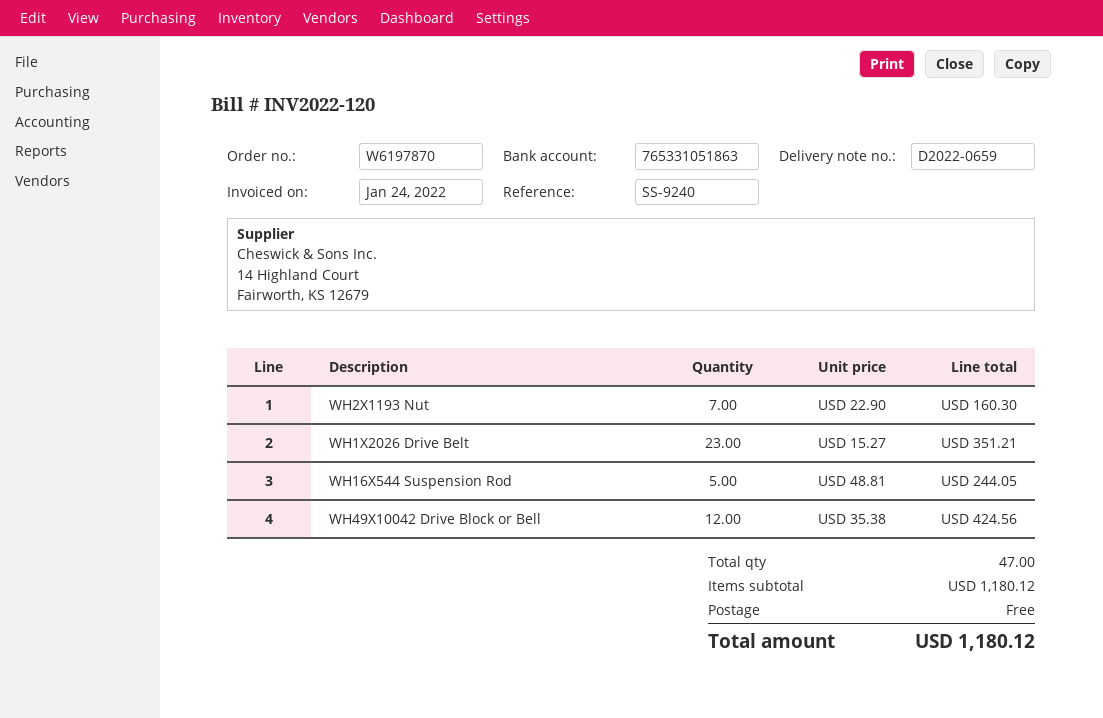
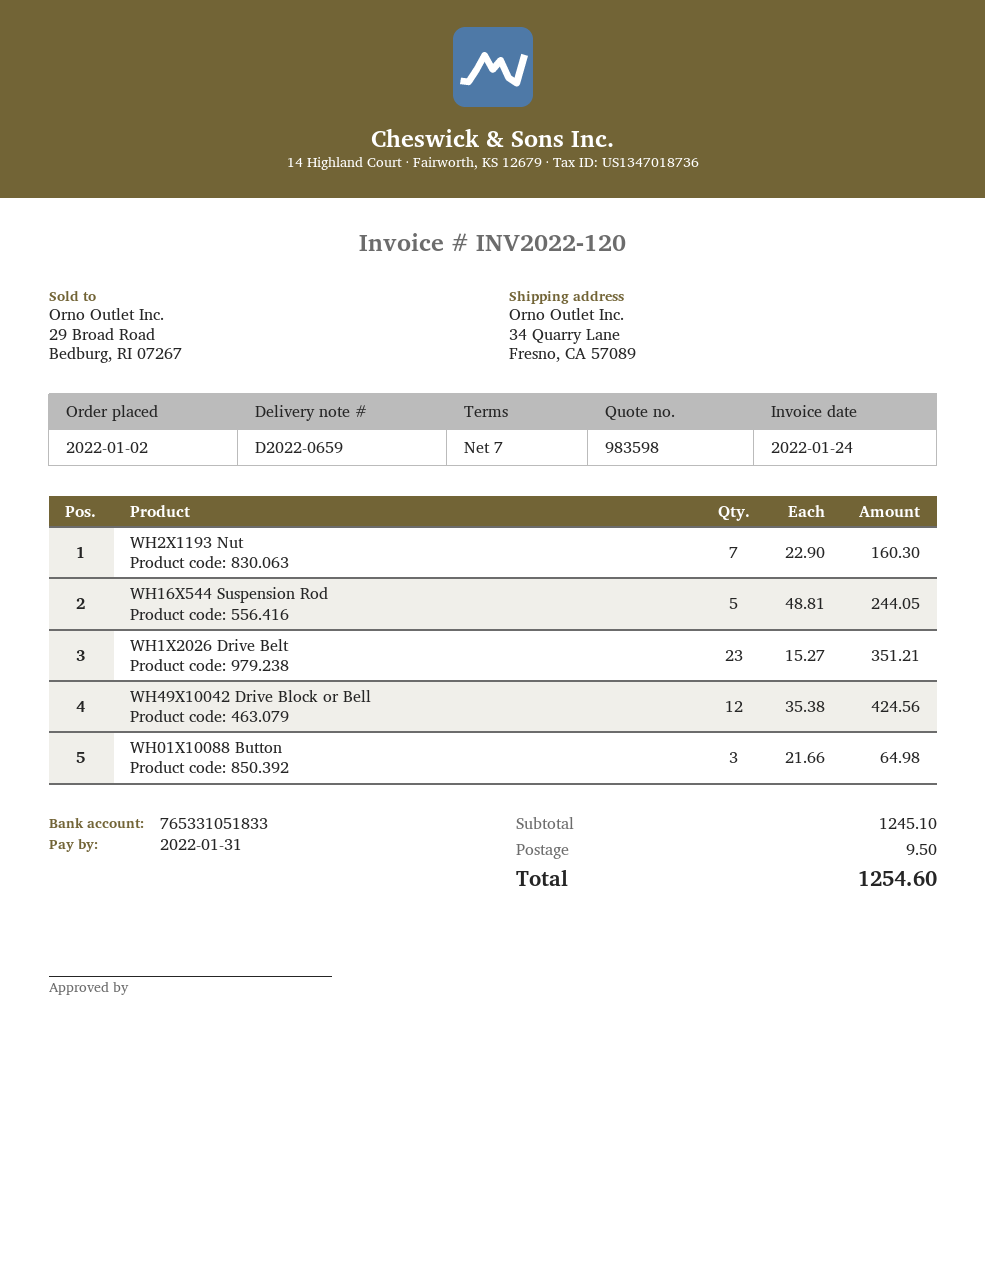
bank account: 765331051863 -> 765331051833
WH01X10088 Button: none -> 3 x 21.66 = 64.98
subtotal: 1180.12 -> 1245.10
shipping: 0.00 -> 9.50
total: 1180.12 -> 1254.60

